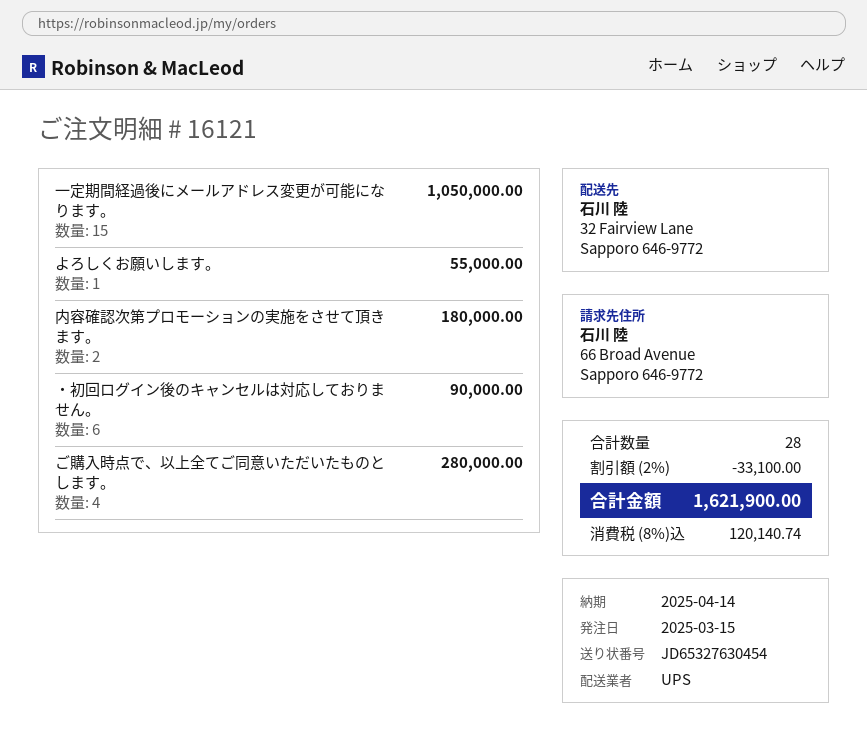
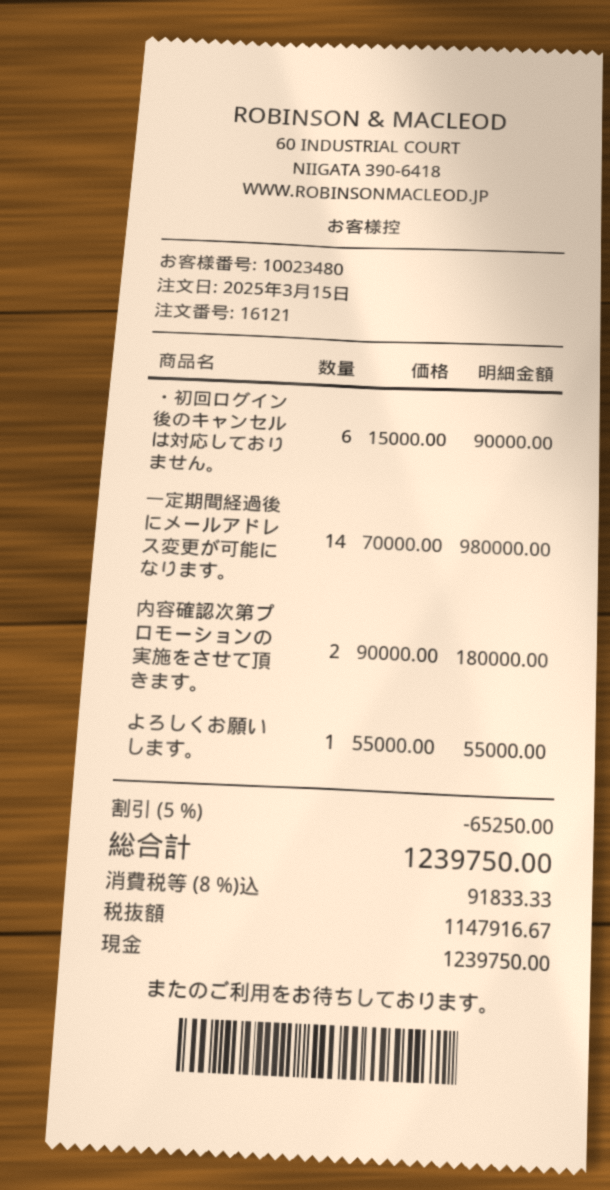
一定期間経過後にメールアドレス変更が可能になります。: 15 for 1050000.00 -> 14 for 980000.00
ご購入時点で、以上全てご同意いただいたものとします。: 4 for 280000.00 -> none
discount: 2% = 33100.00 -> 5% = 65250.00
tax: 8% = 120140.74 -> 8% = 91833.33
total: 1621900.00 -> 1239750.00

